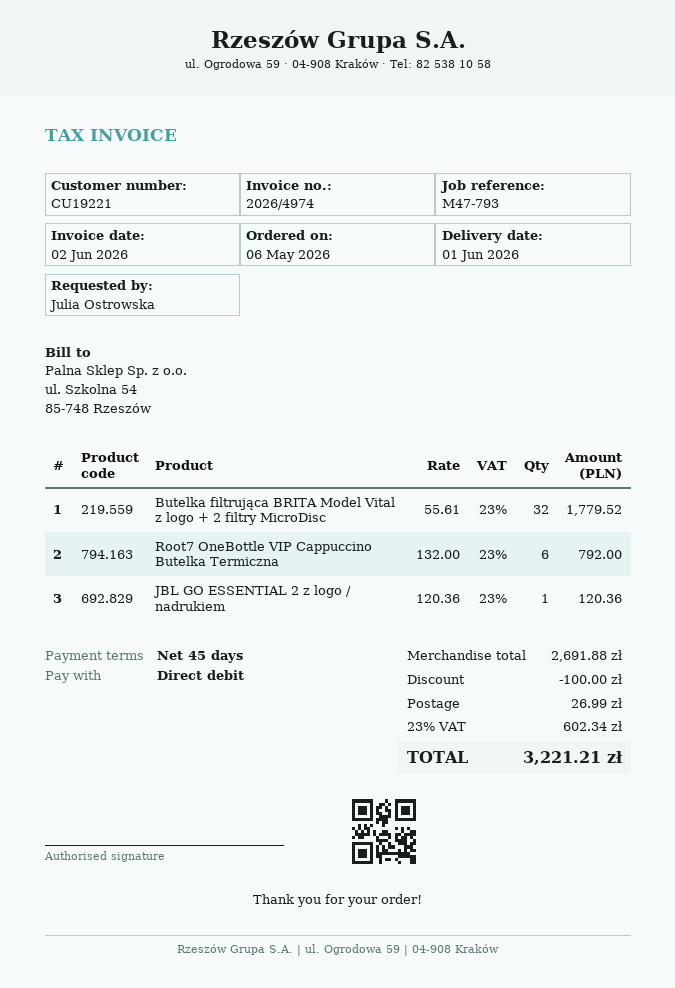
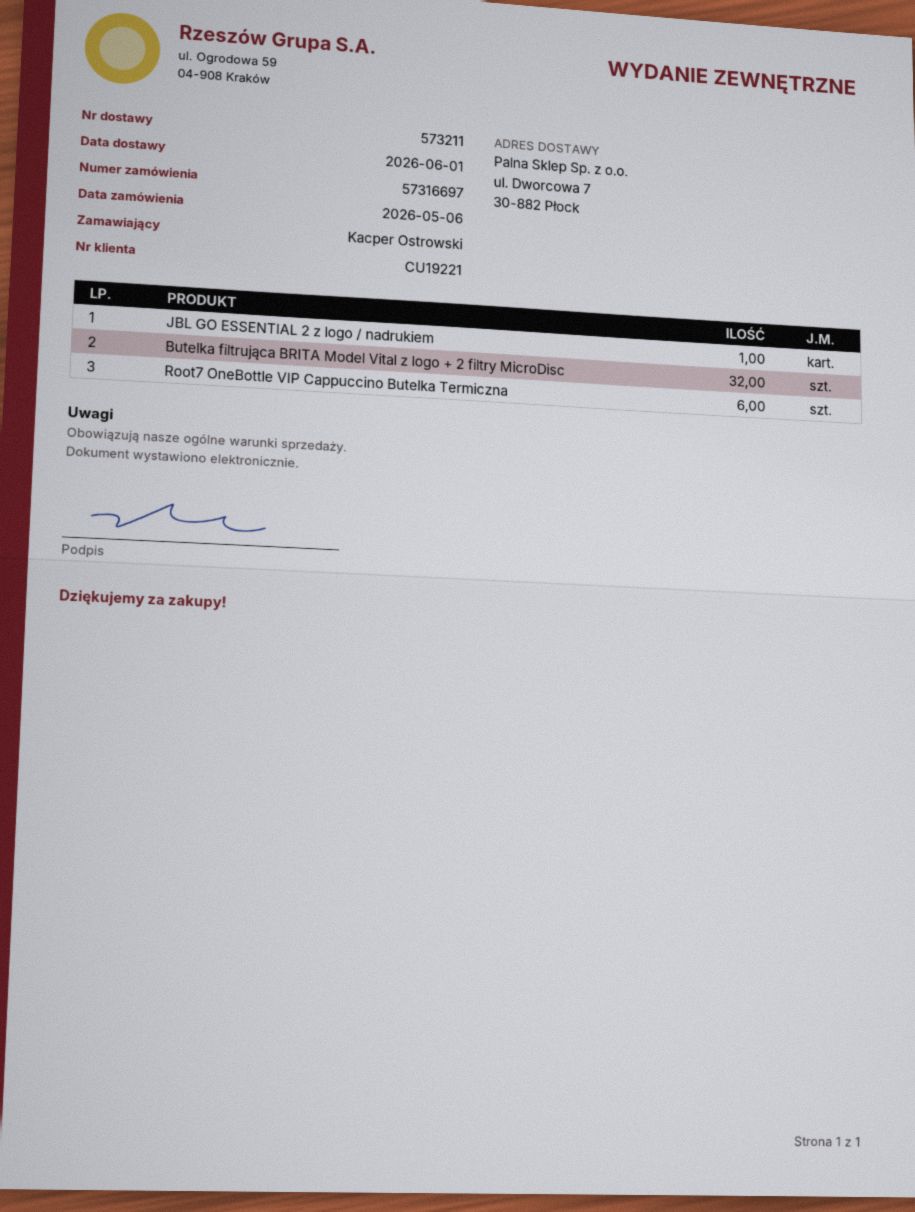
ordered by: Julia Ostrowska -> Kacper Ostrowski

